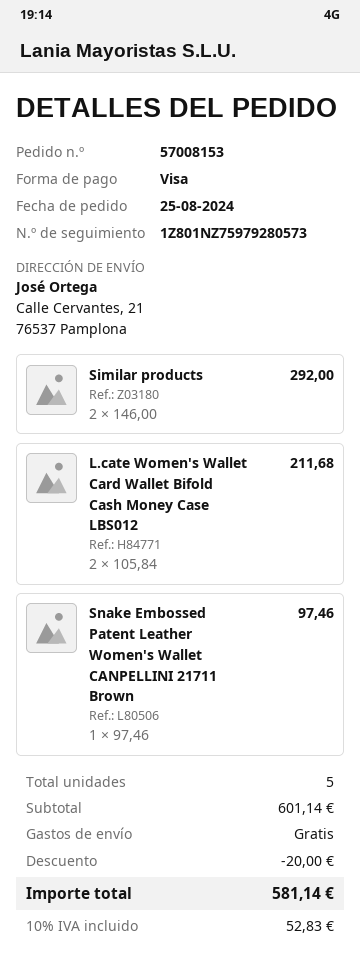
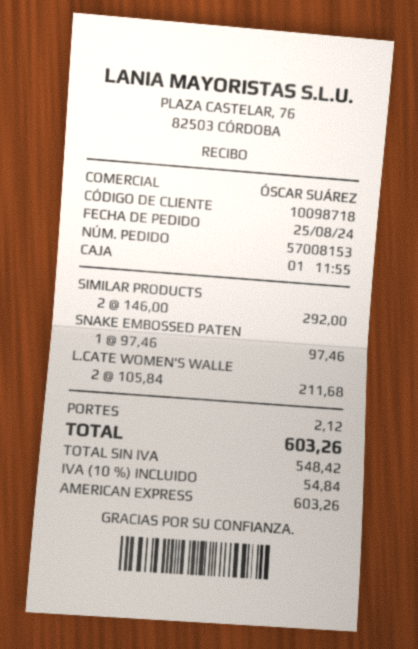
payment method: Visa -> American Express
discount: 20.00 -> none
shipping: 0.00 -> 2.12
tax: 10% = 52.83 -> 10% = 54.84
total: 581.14 -> 603.26

